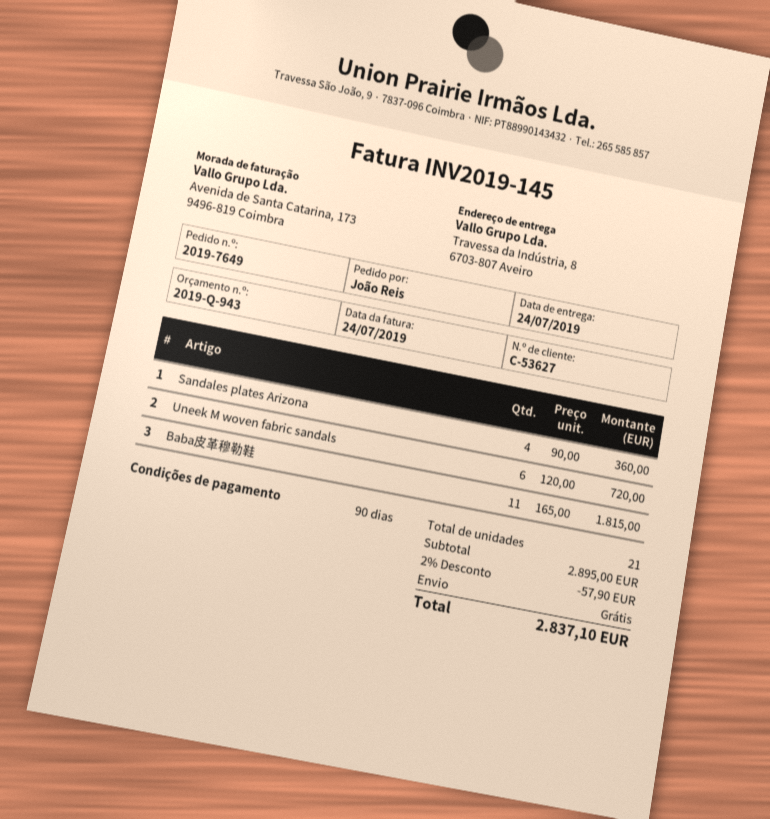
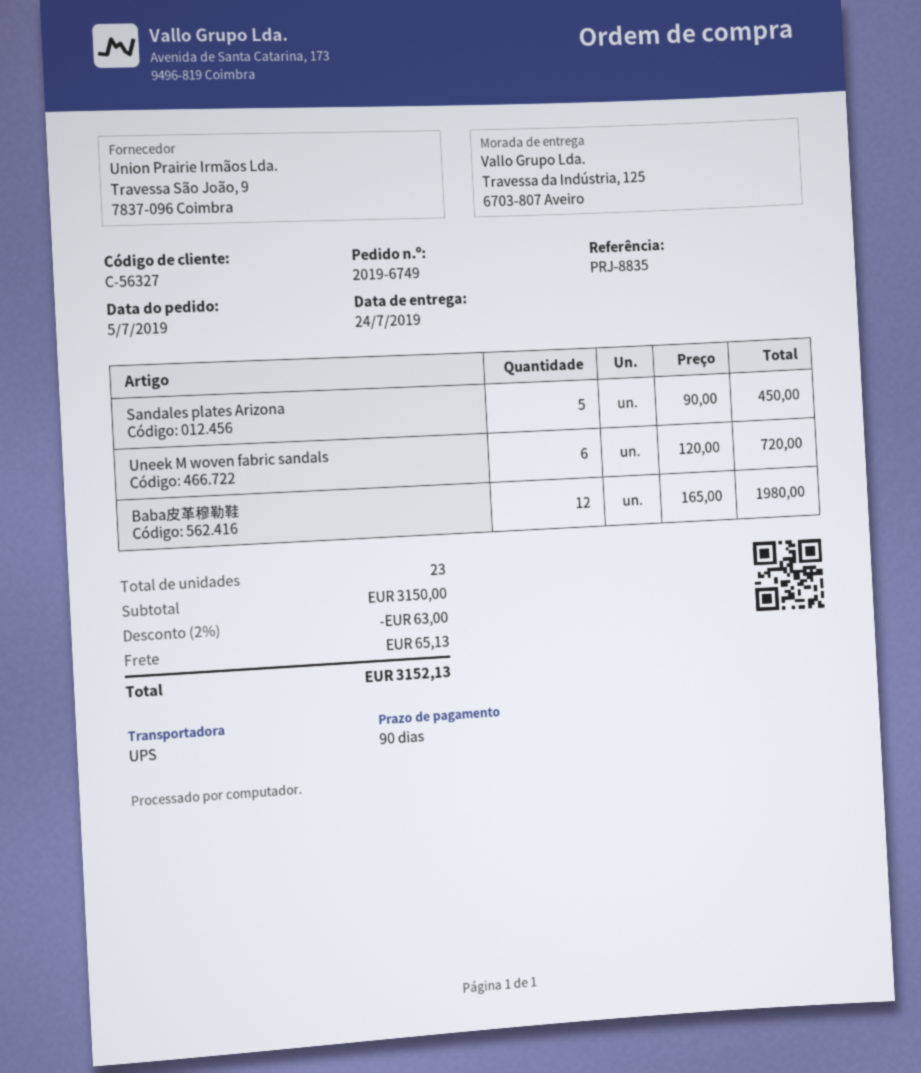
order number: 2019-7649 -> 2019-6749
customer number: C-53627 -> C-56327
ship to: Travessa da Indústria, 8, 6703-807 Aveiro -> Travessa da Indústria, 125, 6703-807 Aveiro
Sandales plates Arizona: 4 x 90.00 = 360.00 -> 5 x 90.00 = 450.00
Baba皮革穆勒鞋: 11 x 165.00 = 1815.00 -> 12 x 165.00 = 1980.00
total quantity: 21 -> 23
subtotal: 2895.00 -> 3150.00
discount: 2% = 57.90 -> 2% = 63.00
shipping: 0.00 -> 65.13
total: 2837.10 -> 3152.13

